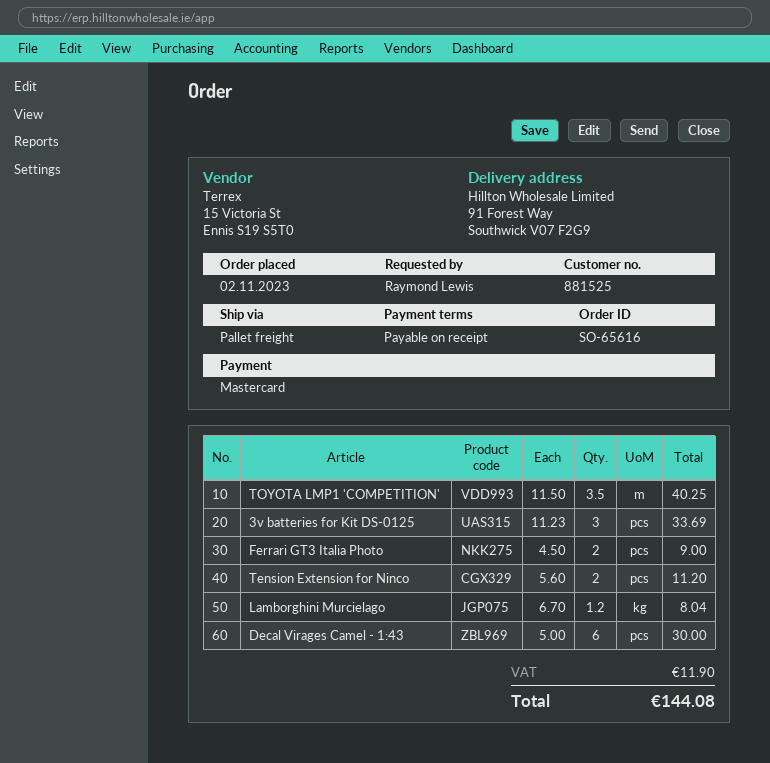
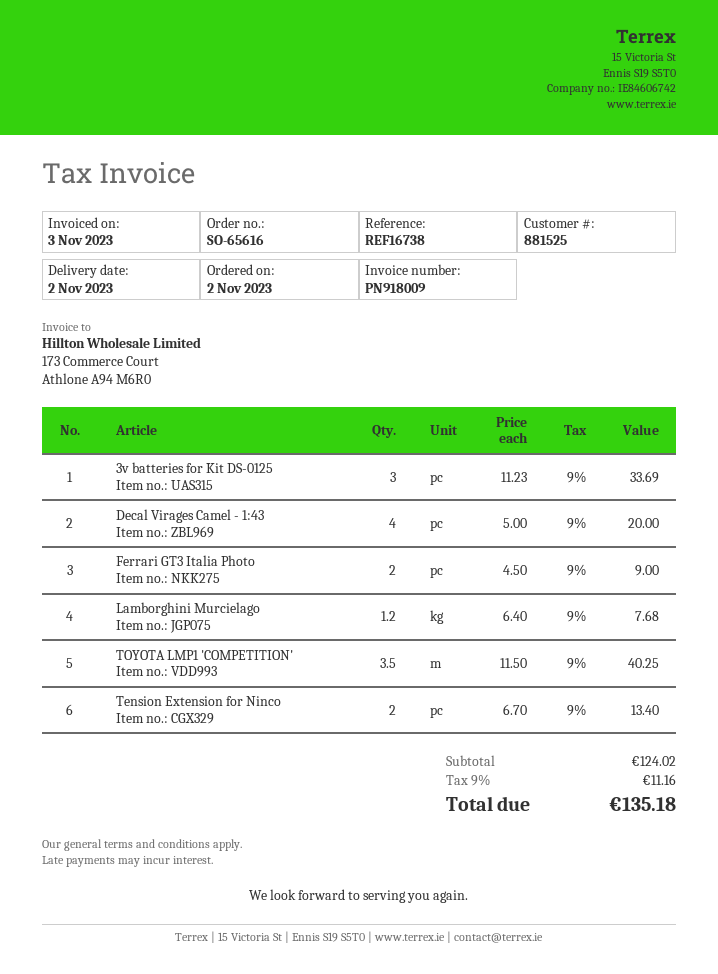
Tension Extension for Ninco: 2 x 5.60 = 11.20 -> 2 x 6.70 = 13.40
Lamborghini Murcielago: 1.2 x 6.70 = 8.04 -> 1.2 x 6.40 = 7.68
Decal Virages Camel - 1:43: 6 x 5.00 = 30.00 -> 4 x 5.00 = 20.00
tax: 11.90 -> 11.16
total: 144.08 -> 135.18

